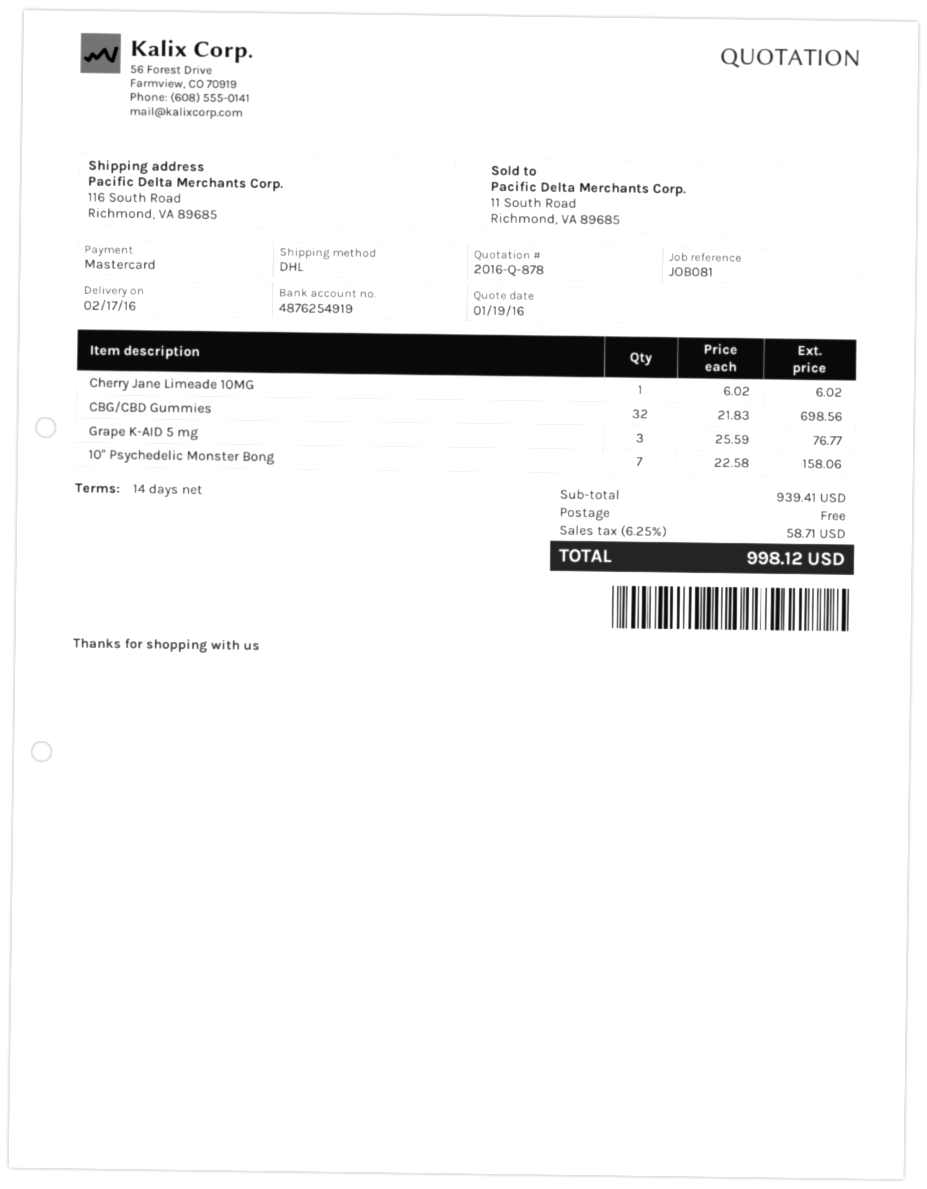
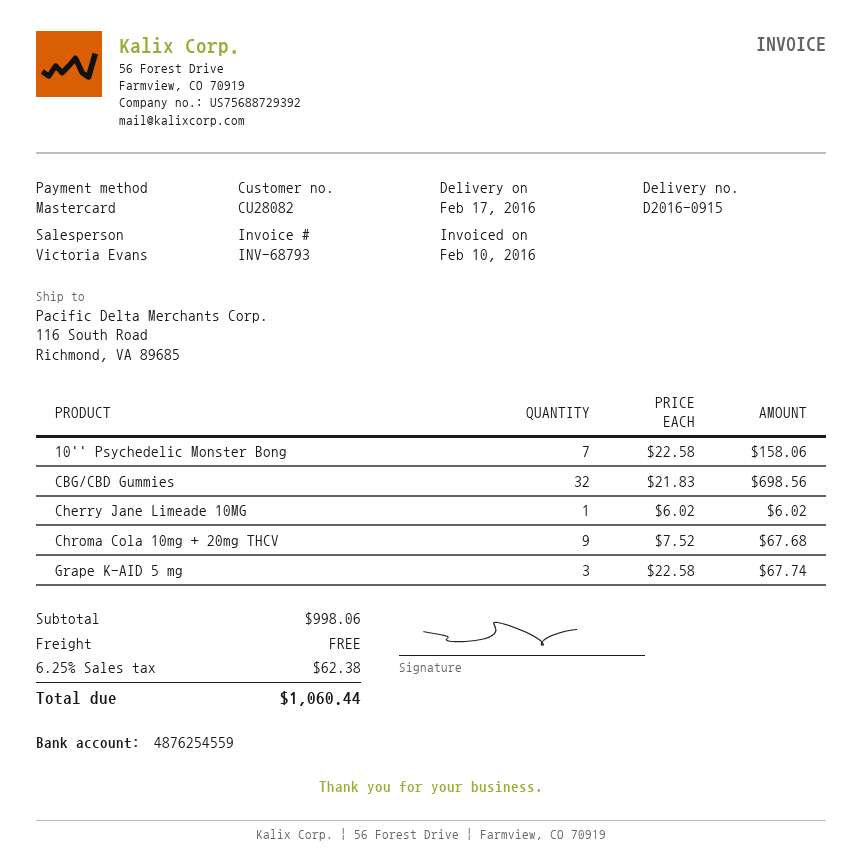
bank account: 4876254919 -> 4876254559
Grape K-AID 5 mg: 3 x 25.59 = 76.77 -> 3 x 22.58 = 67.74
Chroma Cola 10mg + 20mg THCV: none -> 9 x 7.52 = 67.68
subtotal: 939.41 -> 998.06
tax: 6.25% = 58.71 -> 6.25% = 62.38
total: 998.12 -> 1060.44

